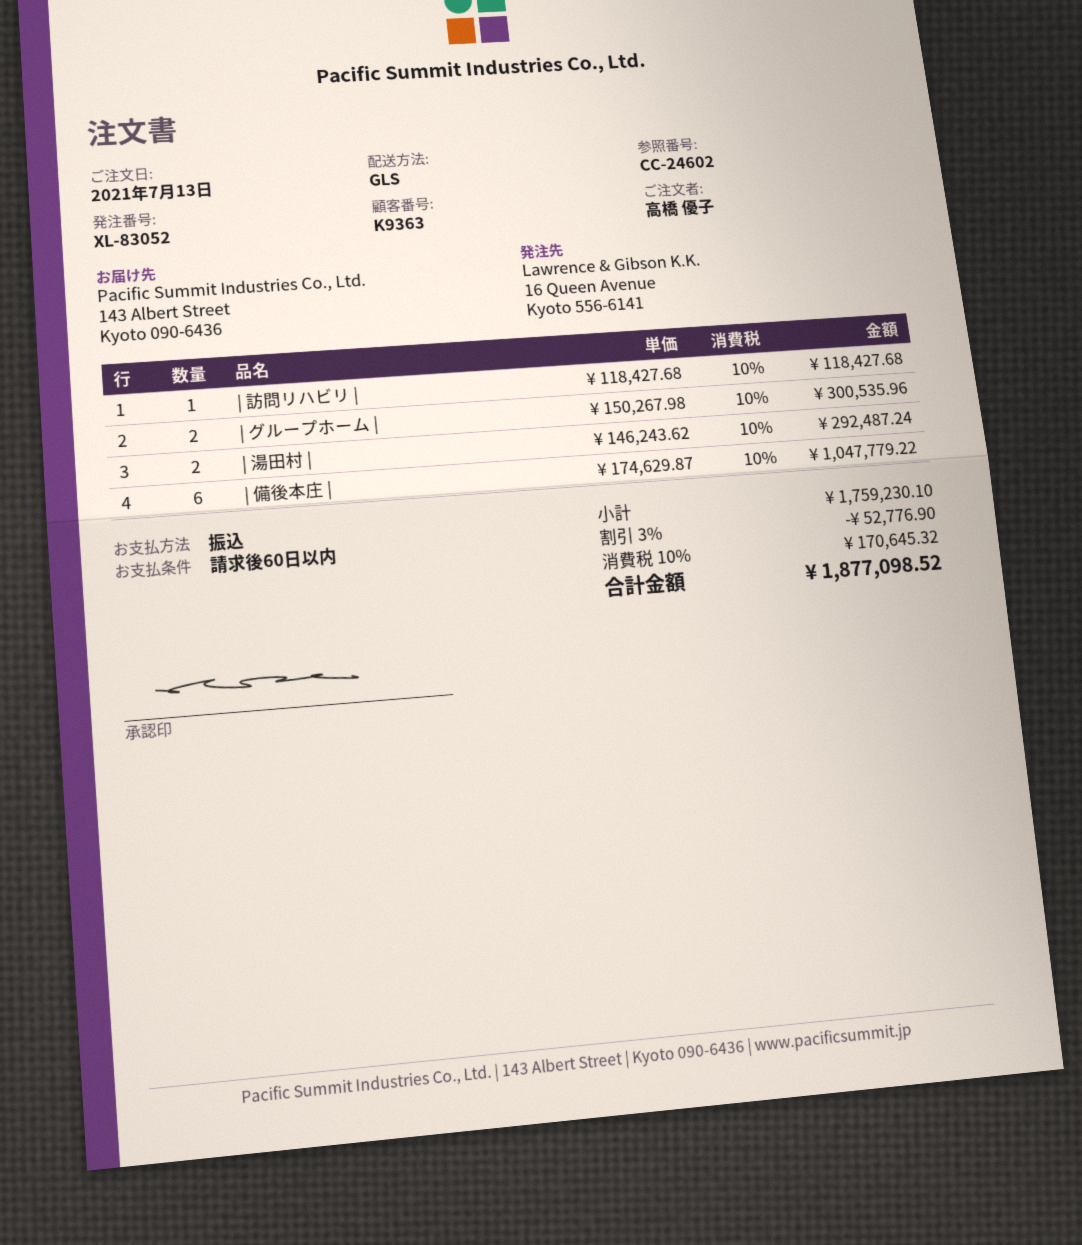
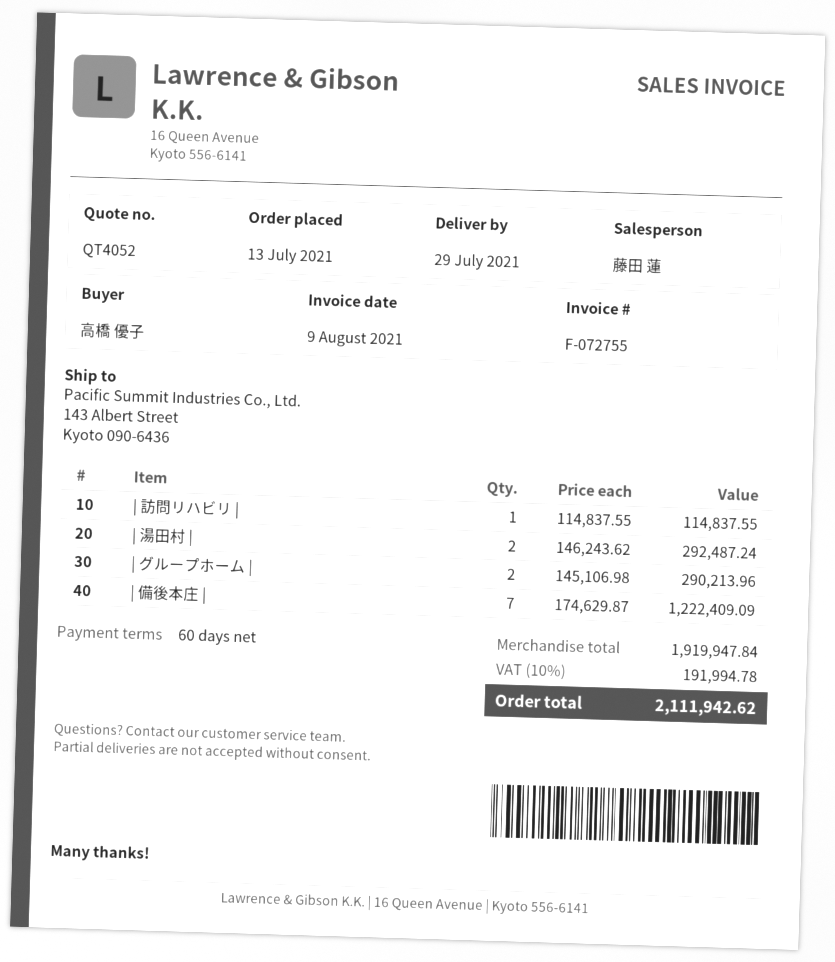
| 訪問リハビリ |: 1 x 118427.68 = 118427.68 -> 1 x 114837.55 = 114837.55
| グループホーム |: 2 x 150267.98 = 300535.96 -> 2 x 145106.98 = 290213.96
| 備後本庄 |: 6 x 174629.87 = 1047779.22 -> 7 x 174629.87 = 1222409.09
subtotal: 1759230.10 -> 1919947.84
discount: 3% = 52776.90 -> none
tax: 10% = 170645.32 -> 10% = 191994.78
total: 1877098.52 -> 2111942.62

